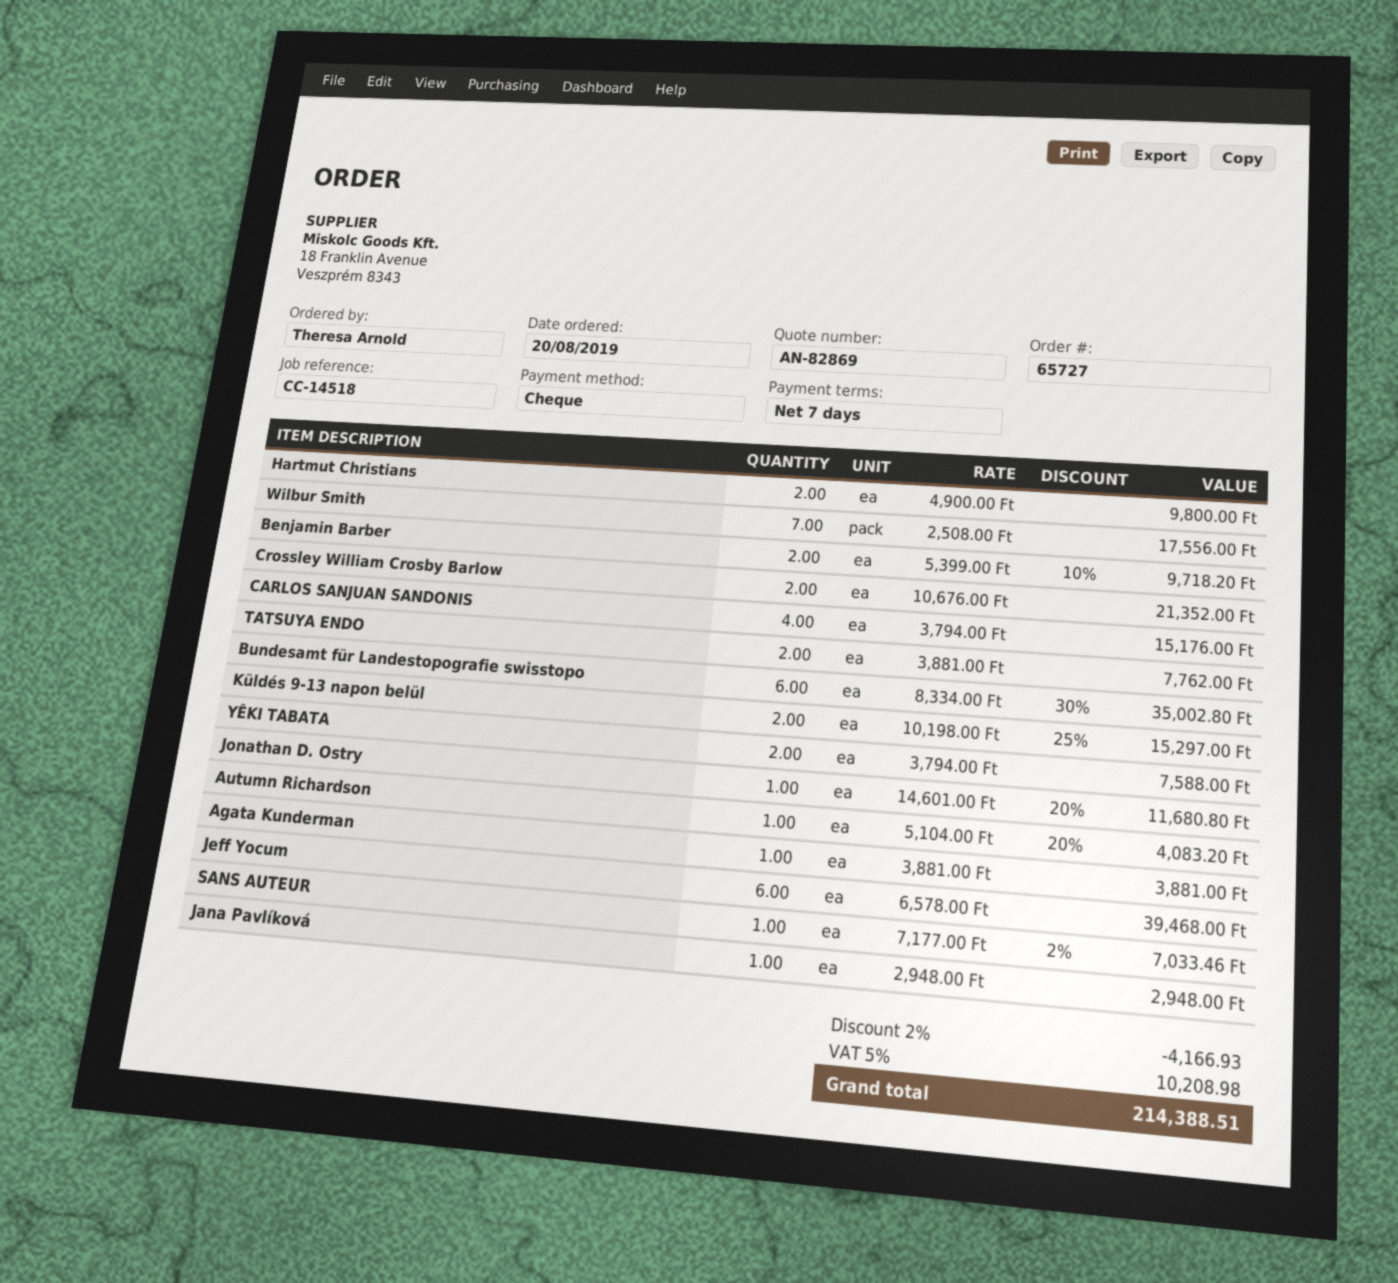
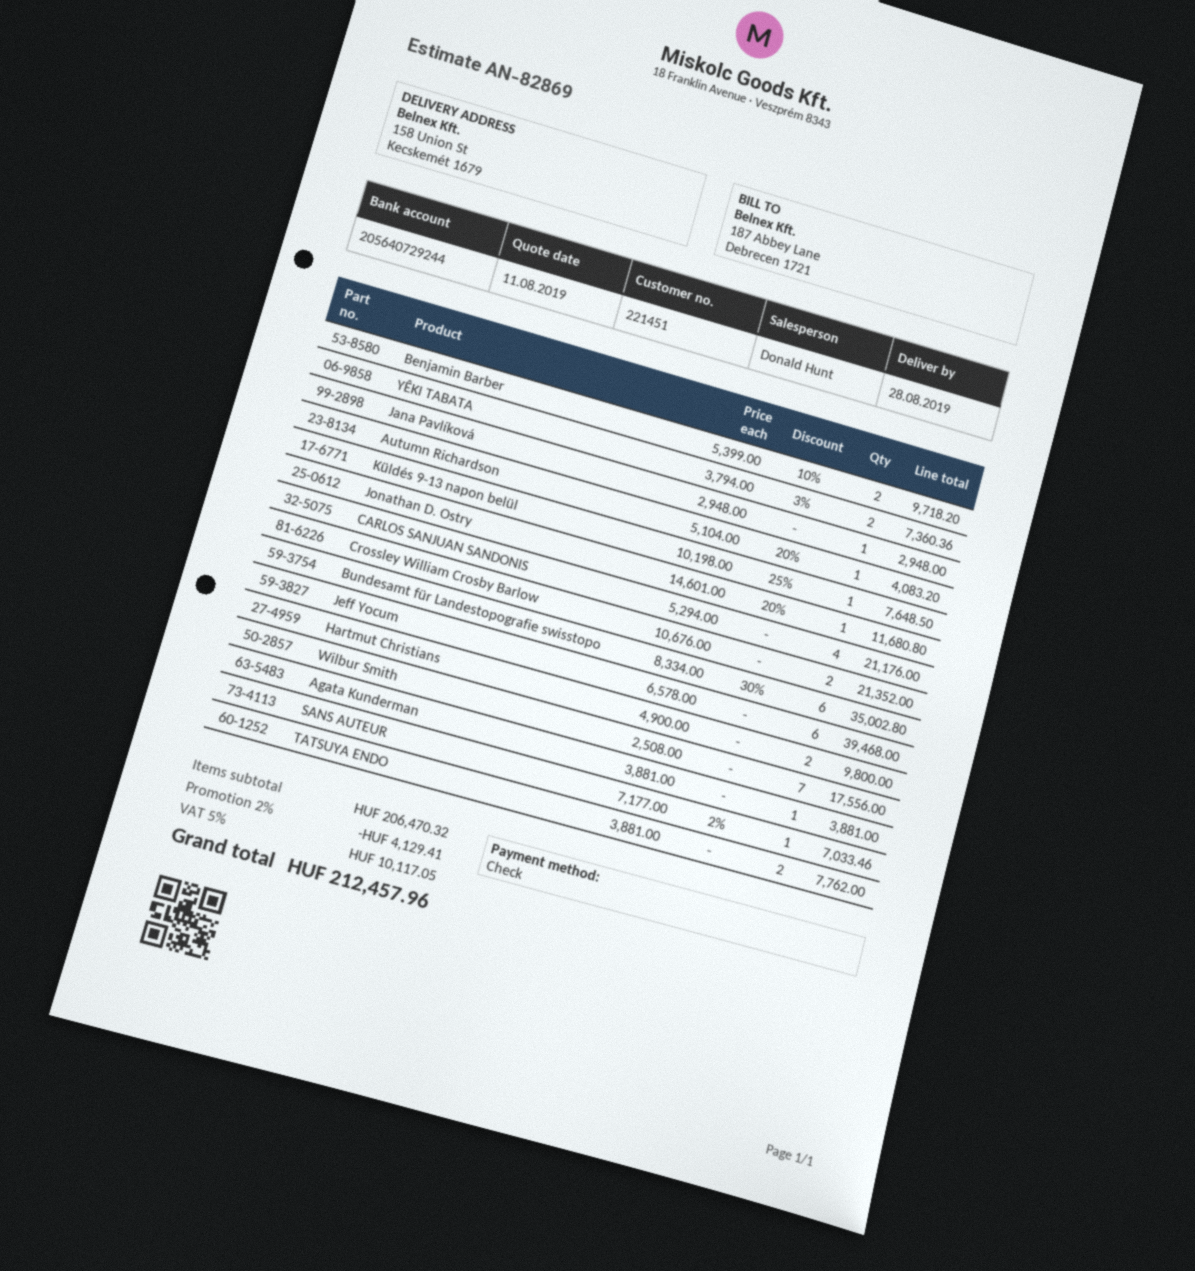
CARLOS SANJUAN SANDONIS: 4 x 3794.00 = 15176.00 -> 4 x 5294.00 = 21176.00
Küldés 9-13 napon belül: 2 x 10198.00 - 25% = 15297.00 -> 1 x 10198.00 - 25% = 7648.50
YÊKI TABATA: 2 x 3794.00 = 7588.00 -> 2 x 3794.00 - 3% = 7360.36
discount: 2% = 4166.93 -> 2% = 4129.41
tax: 5% = 10208.98 -> 5% = 10117.05
total: 214388.51 -> 212457.96

